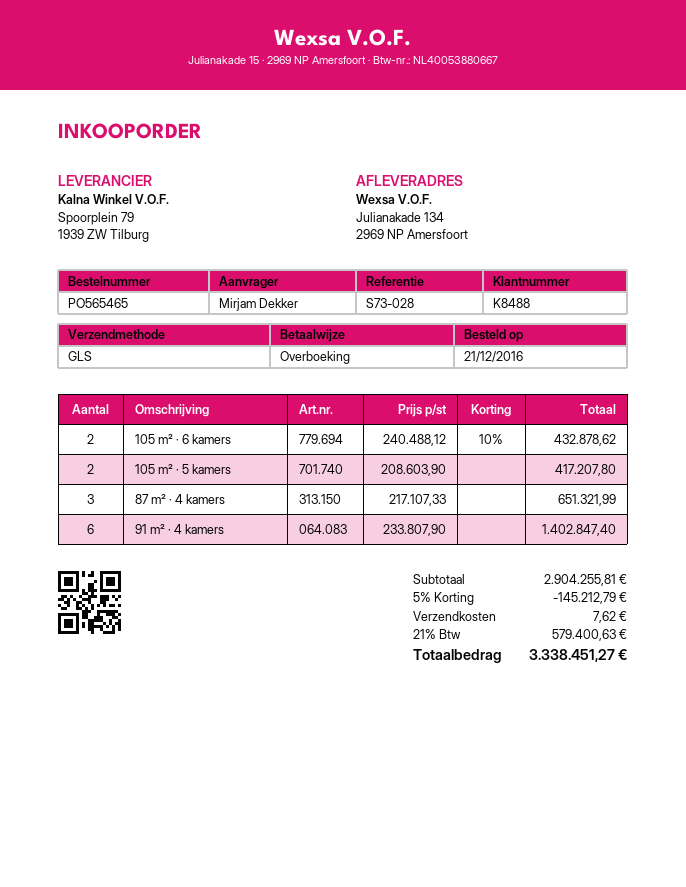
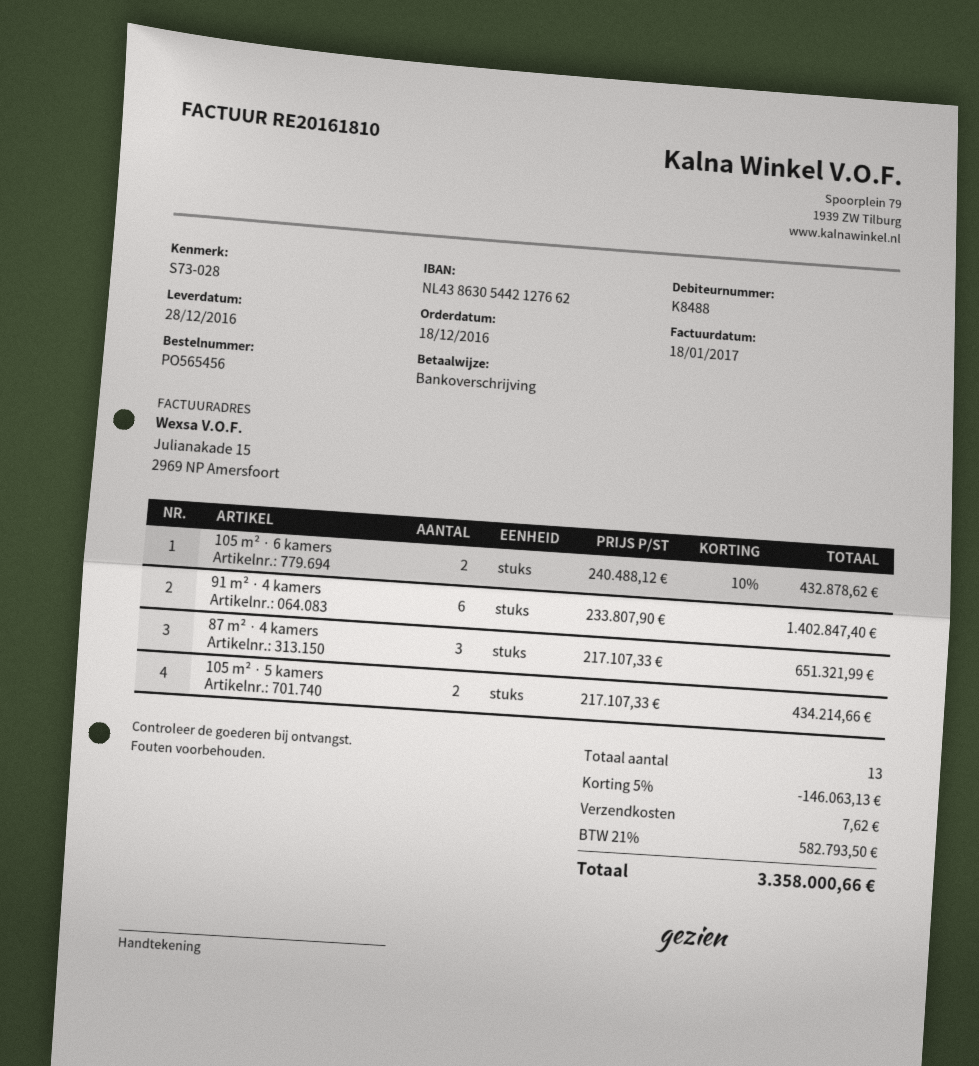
order number: PO565465 -> PO565456
order date: 2016-12-21 -> 2016-12-18
105 m² · 5 kamers: 2 x 208603.90 = 417207.80 -> 2 x 217107.33 = 434214.66
discount: 5% = 145212.79 -> 5% = 146063.13
tax: 21% = 579400.63 -> 21% = 582793.50
total: 3338451.27 -> 3358000.66

